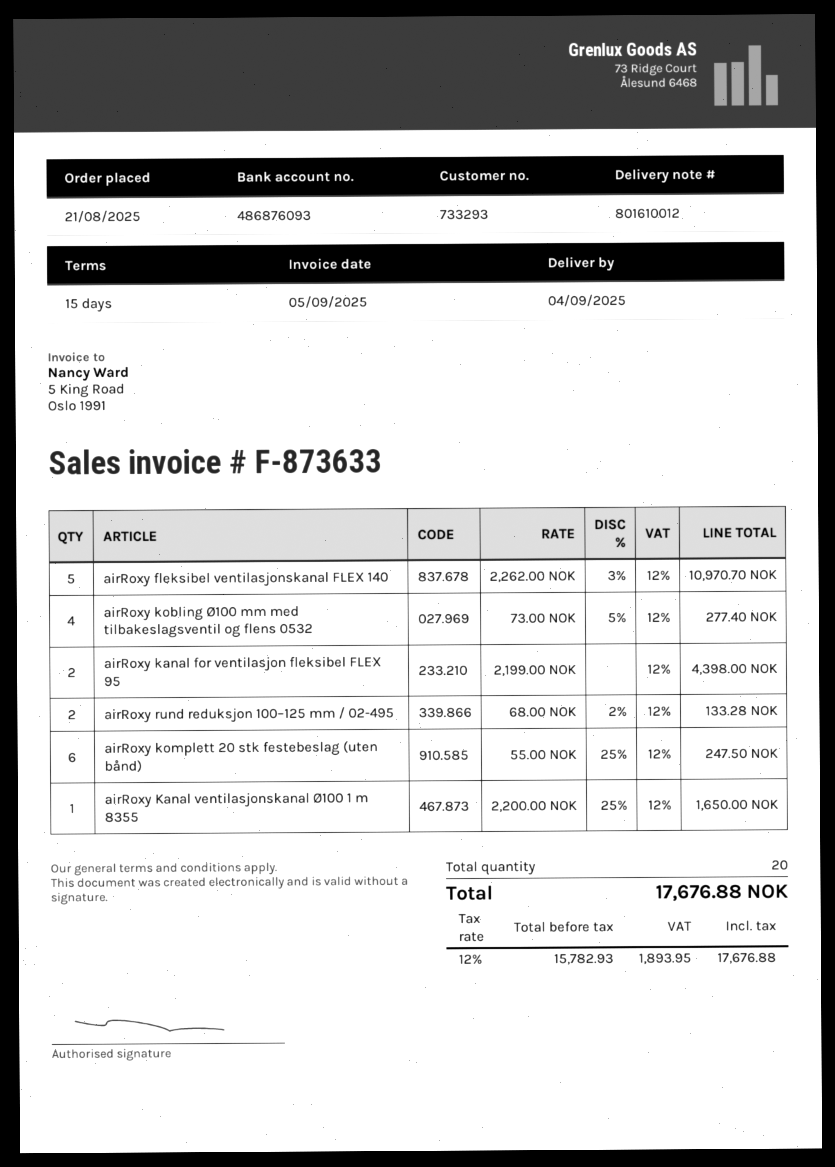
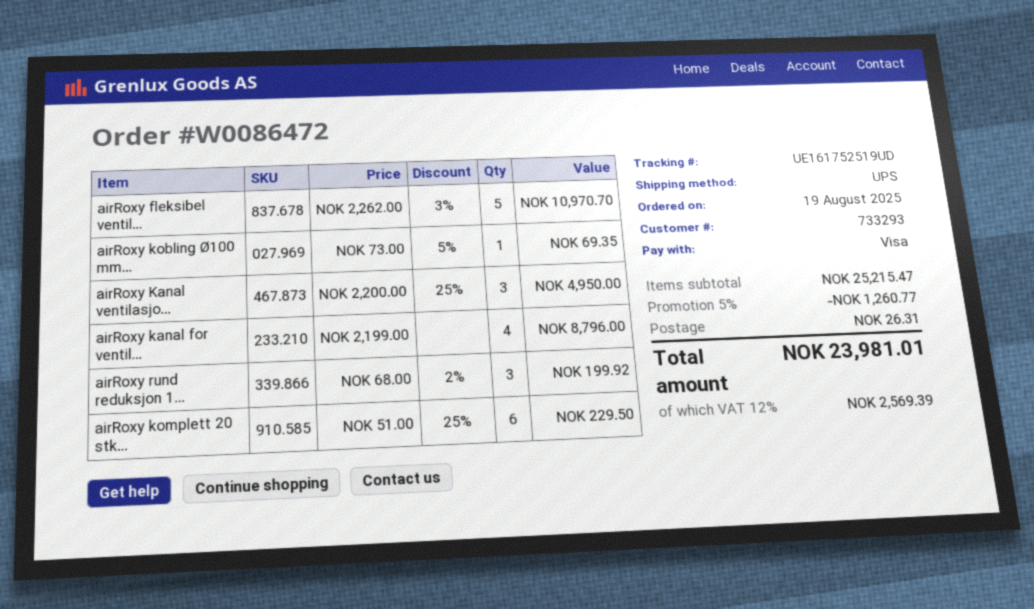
order date: 2025-08-21 -> 2025-08-19
airRoxy kobling Ø100 mm med tilbakeslagsventil og flens 0532: 4 x 73.00 - 5% = 277.40 -> 1 x 73.00 - 5% = 69.35
airRoxy kanal for ventilasjon fleksibel FLEX 95: 2 x 2199.00 = 4398.00 -> 4 x 2199.00 = 8796.00
airRoxy rund reduksjon 100–125 mm / 02-495: 2 x 68.00 - 2% = 133.28 -> 3 x 68.00 - 2% = 199.92
airRoxy komplett 20 stk festebeslag (uten bånd): 6 x 55.00 - 25% = 247.50 -> 6 x 51.00 - 25% = 229.50
airRoxy Kanal ventilasjonskanal Ø100 1 m 8355: 1 x 2200.00 - 25% = 1650.00 -> 3 x 2200.00 - 25% = 4950.00
discount: none -> 5% = 1260.77
shipping: none -> 26.31
tax: 12% = 1893.95 -> 12% = 2569.39
total: 17676.88 -> 23981.01

